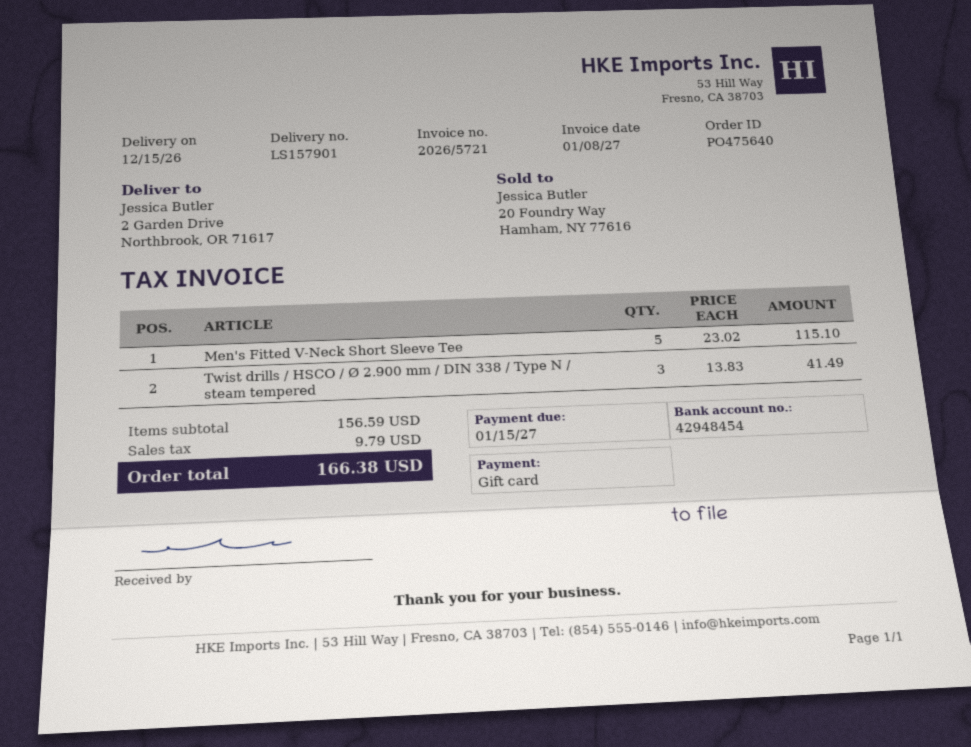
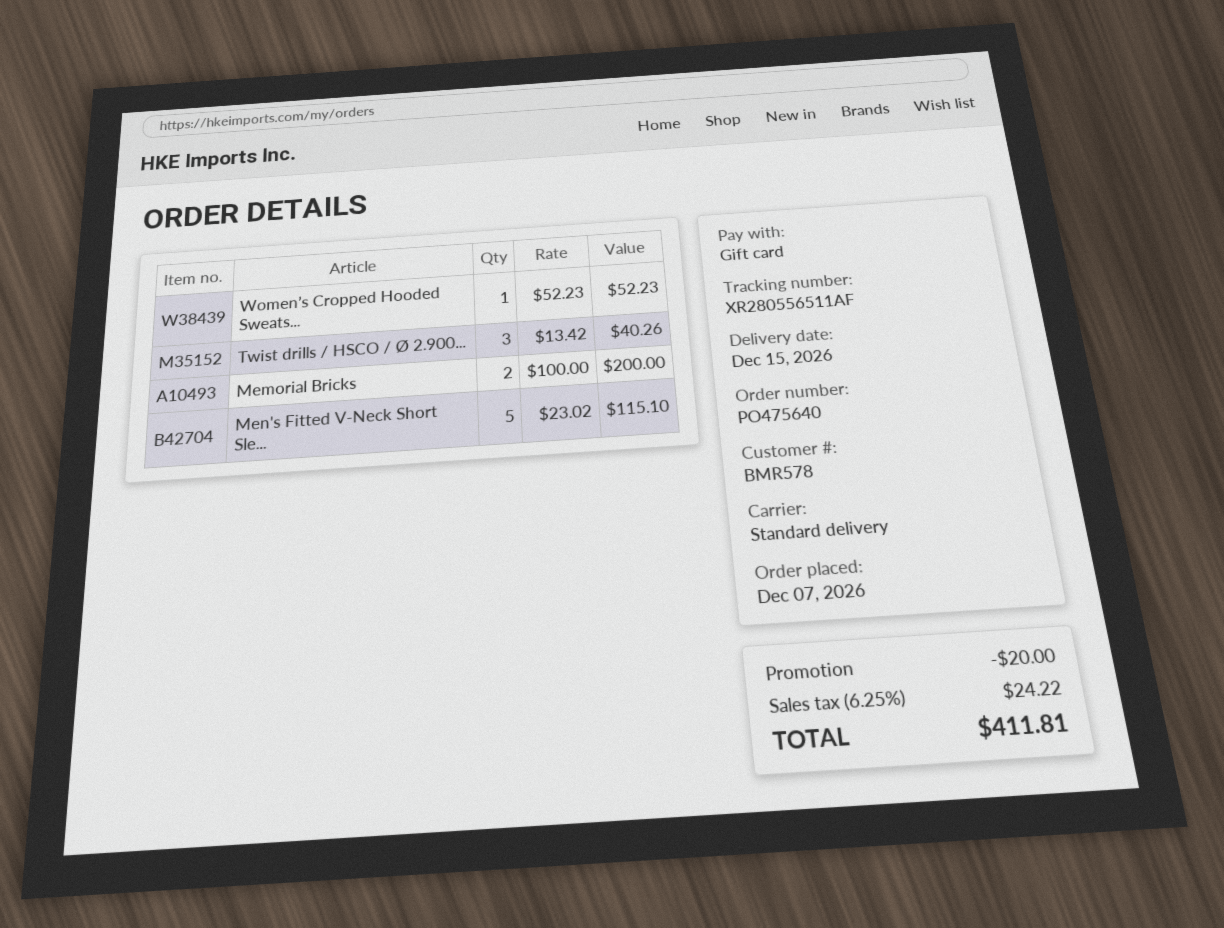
Twist drills / HSCO / Ø 2.900 mm / DIN 338 / Type N / steam tempered: 3 x 13.83 = 41.49 -> 3 x 13.42 = 40.26
Women’s Cropped Hooded Sweats...: none -> 1 x 52.23 = 52.23
Memorial Bricks: none -> 2 x 100.00 = 200.00
discount: none -> 20.00
tax: 9.79 -> 24.22
total: 166.38 -> 411.81

